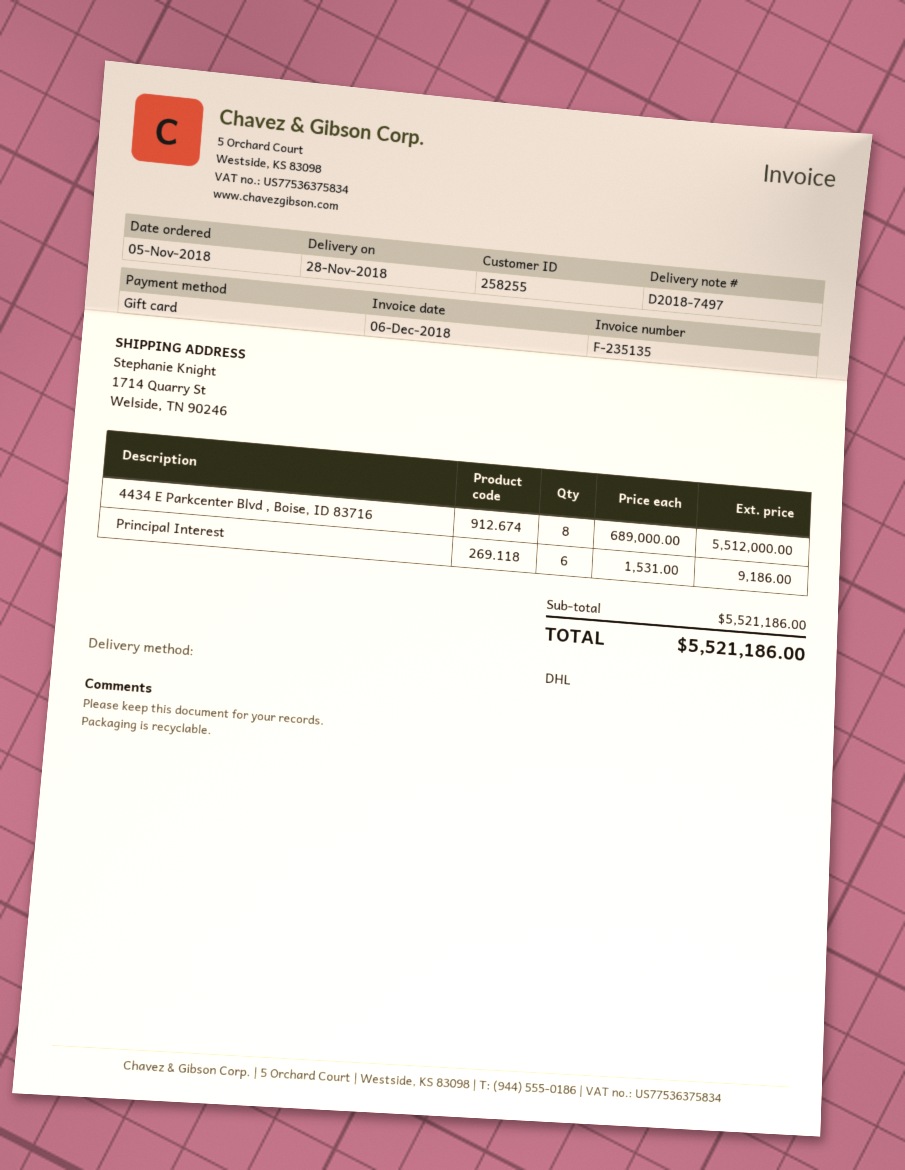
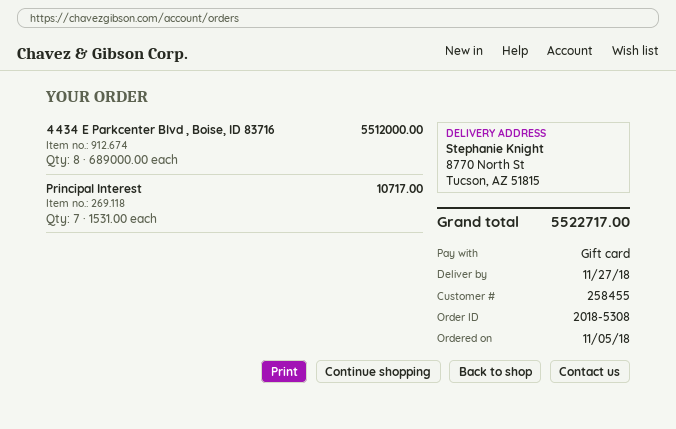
delivery date: 2018-11-28 -> 2018-11-27
customer number: 258255 -> 258455
ship to: 1714 Quarry St, Welside, TN 90246 -> 8770 North St, Tucson, AZ 51815
Principal Interest: 6 x 1531.00 = 9186.00 -> 7 x 1531.00 = 10717.00
total: 5521186.00 -> 5522717.00

